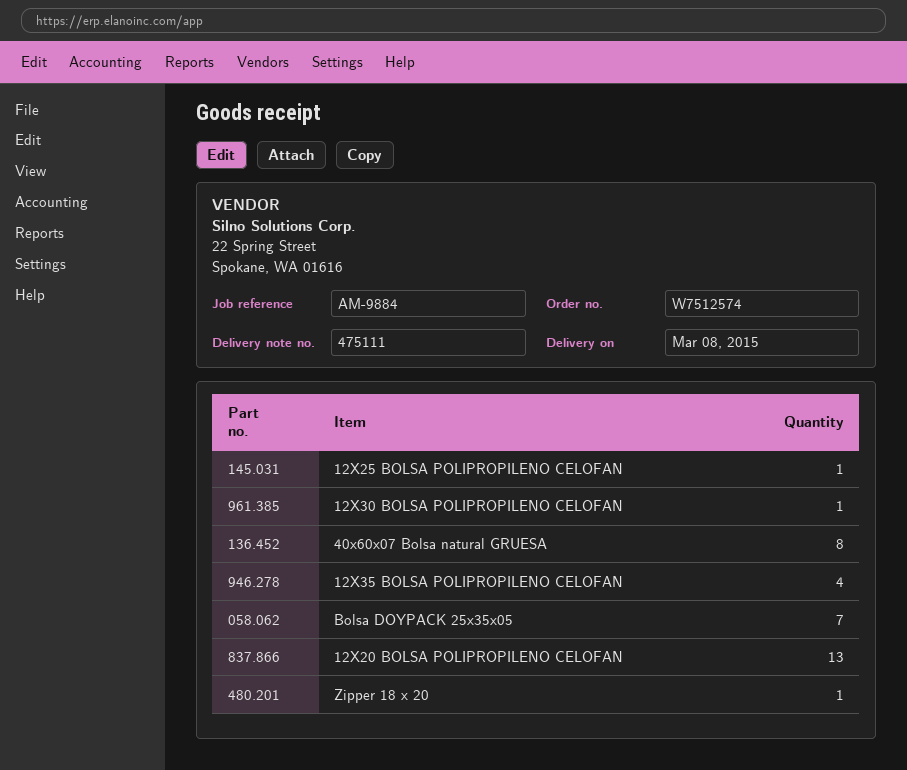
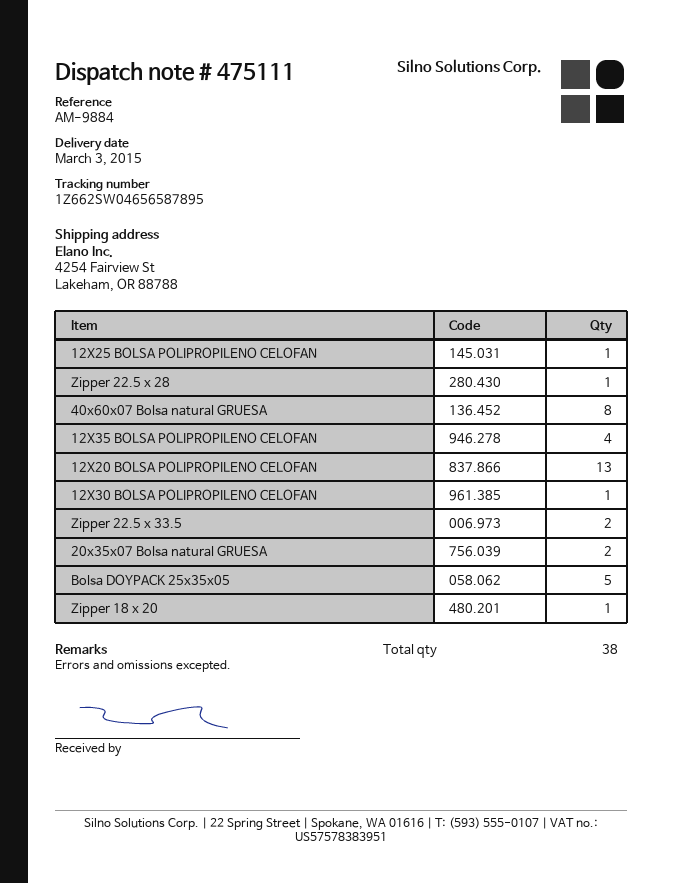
delivery date: 2015-03-08 -> 2015-03-03
Bolsa DOYPACK 25x35x05: 7 -> 5
Zipper 22.5 x 28: none -> 1
Zipper 22.5 x 33.5: none -> 2
20x35x07 Bolsa natural GRUESA: none -> 2

